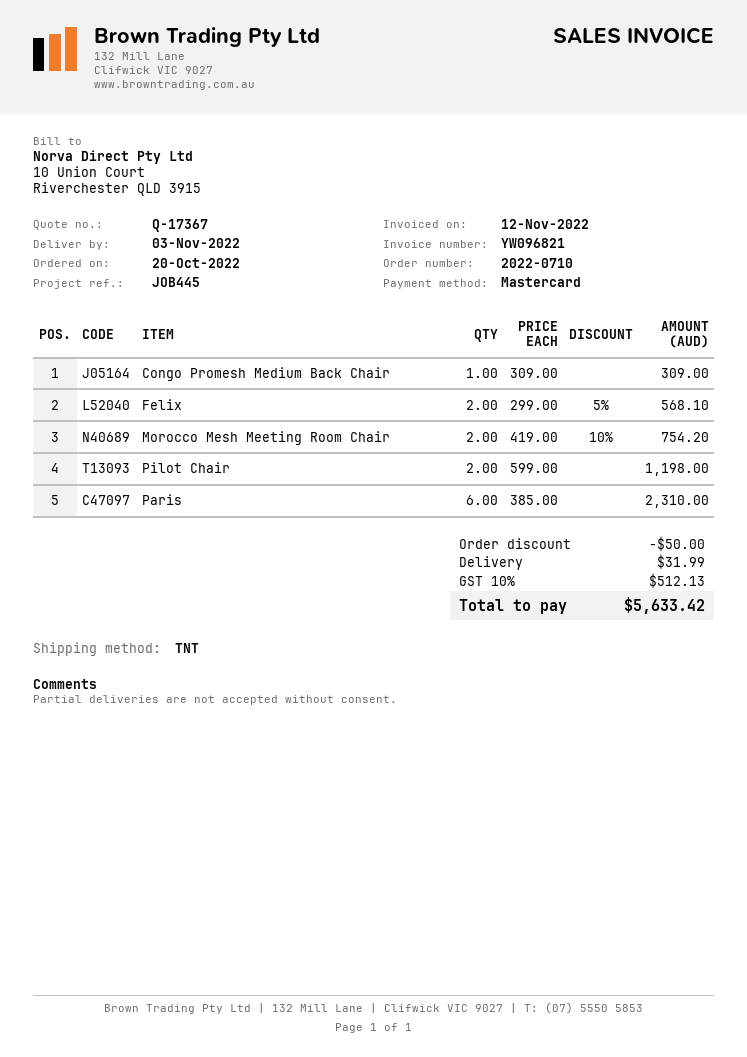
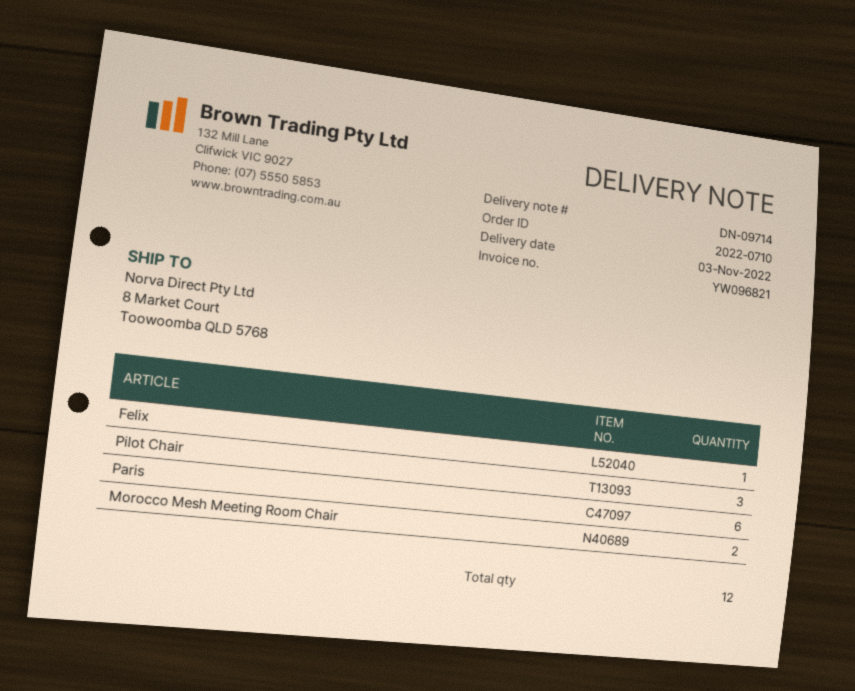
Congo Promesh Medium Back Chair: 1 -> none
Felix: 2 -> 1
Pilot Chair: 2 -> 3

